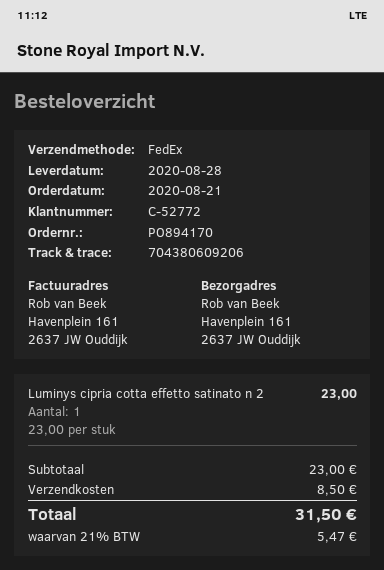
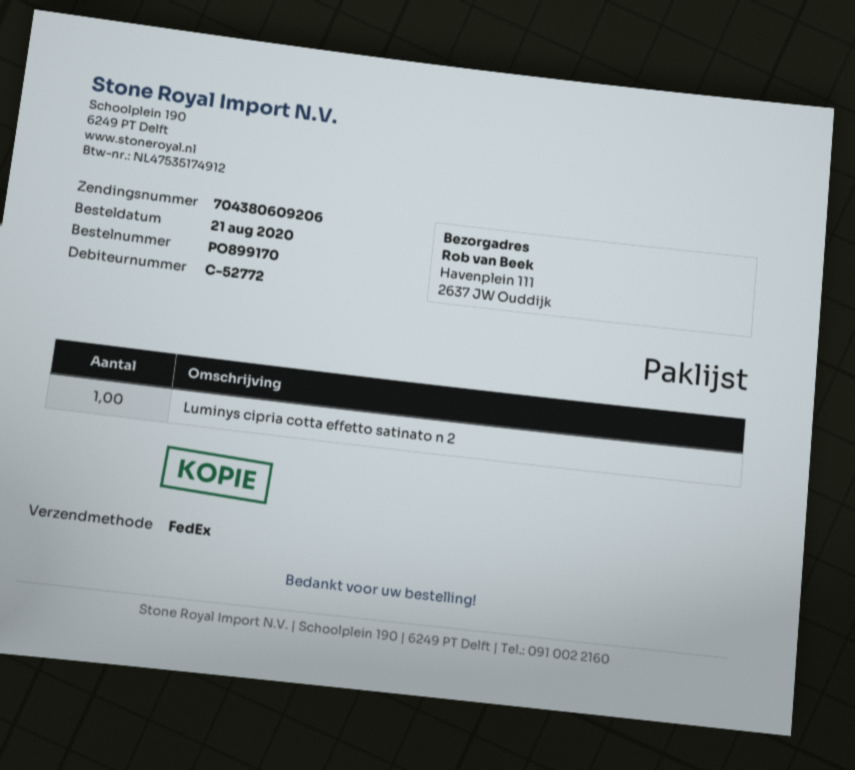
order number: PO894170 -> PO899170
ship to: Havenplein 161, 2637 JW Ouddijk -> Havenplein 111, 2637 JW Ouddijk

